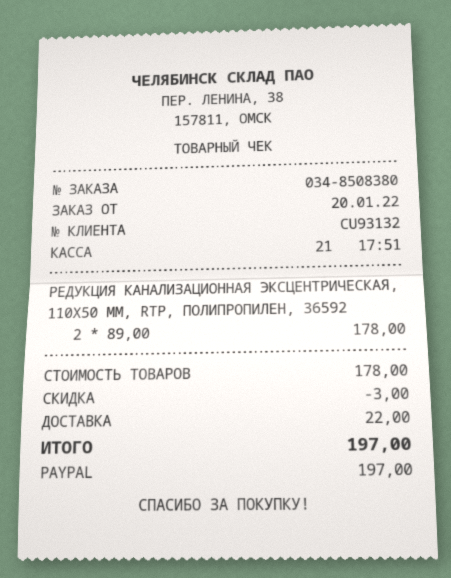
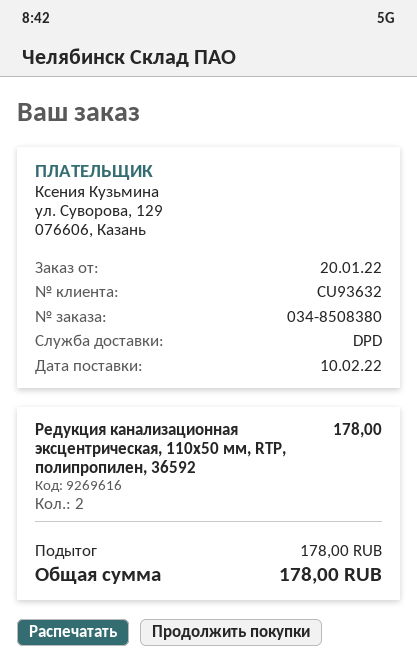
customer number: CU93132 -> CU93632
discount: 3.00 -> none
shipping: 22.00 -> none
total: 197.00 -> 178.00

